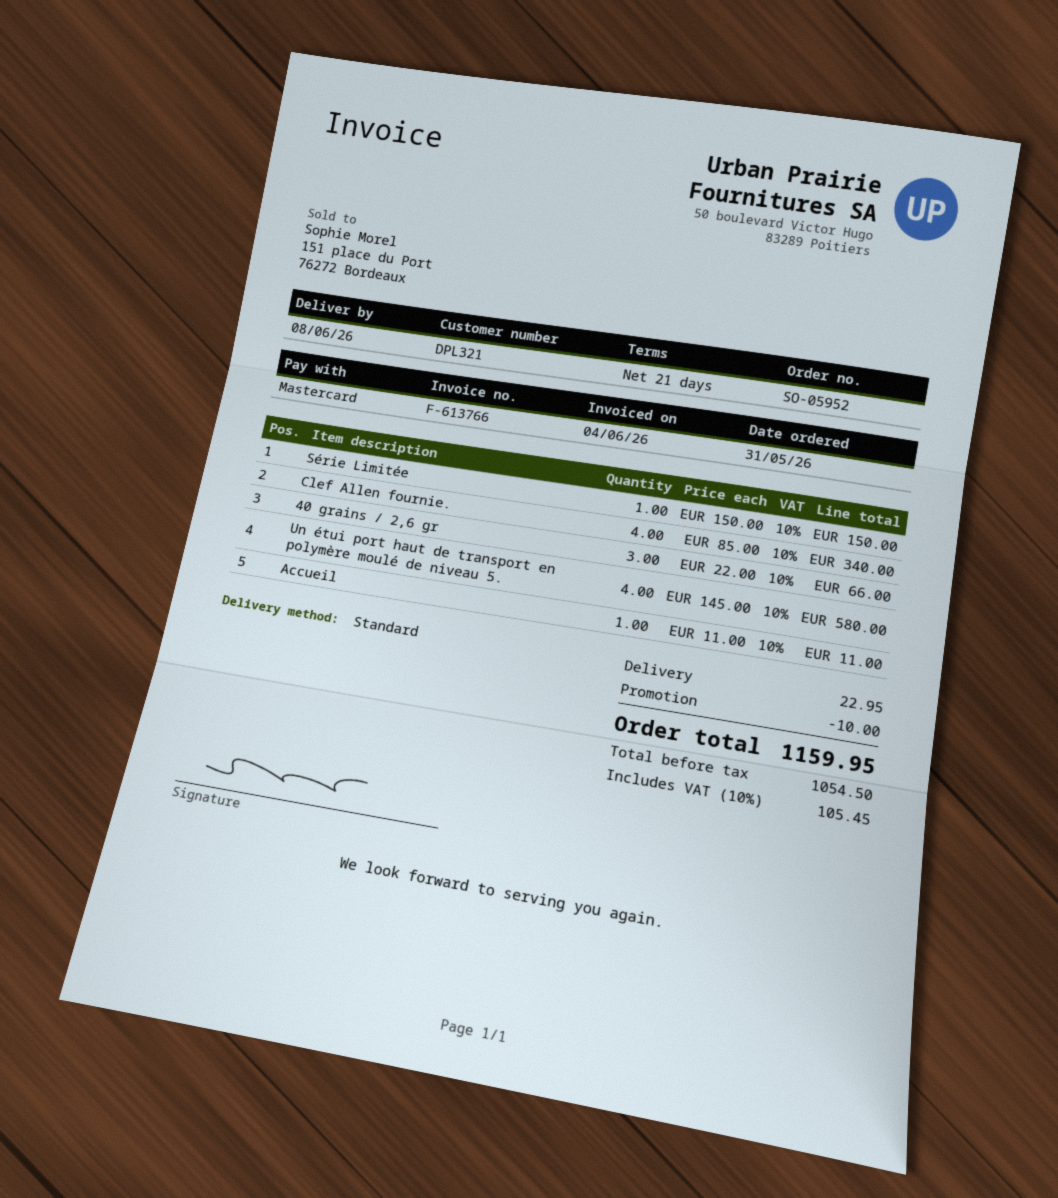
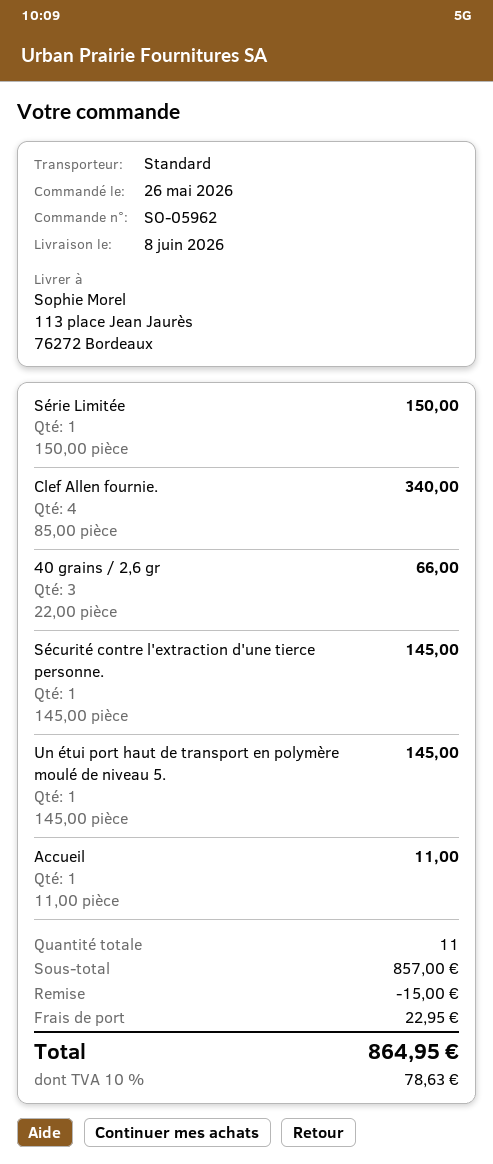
order number: SO-05952 -> SO-05962
order date: 2026-05-31 -> 2026-05-26
Un étui port haut de transport en polymère moulé de niveau 5.: 4 x 145.00 = 580.00 -> 1 x 145.00 = 145.00
Sécurité contre l'extraction d'une tierce personne.: none -> 1 x 145.00 = 145.00
discount: 10.00 -> 15.00
tax: 10% = 105.45 -> 10% = 78.63
total: 1159.95 -> 864.95

